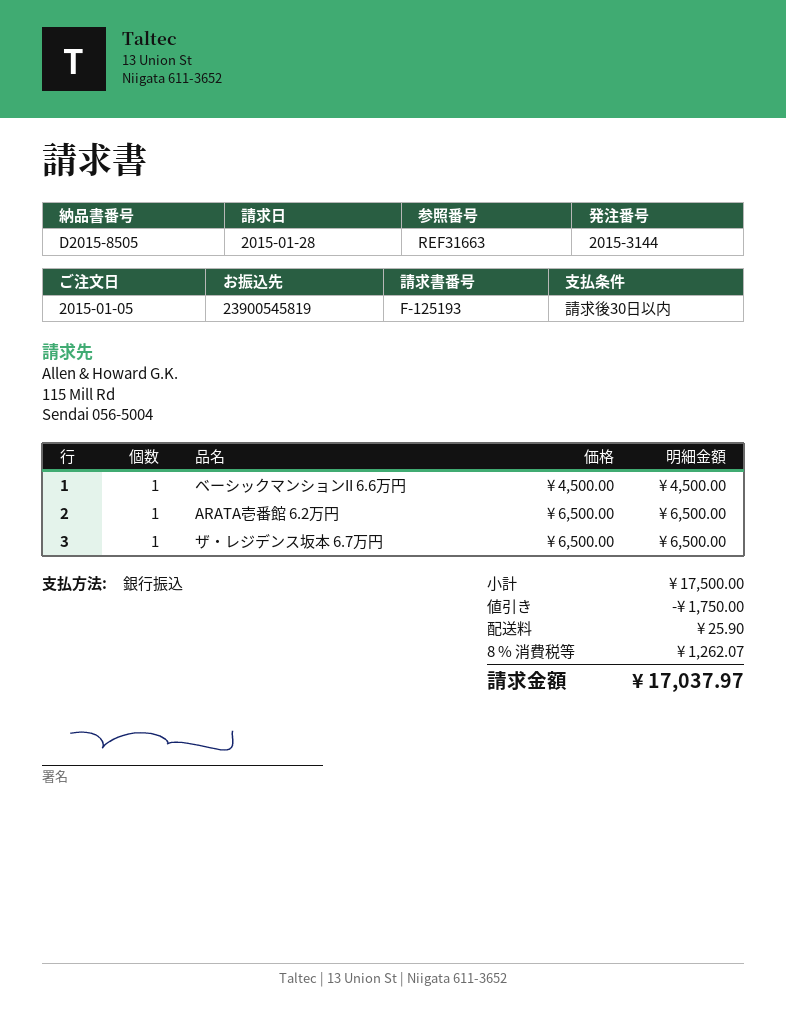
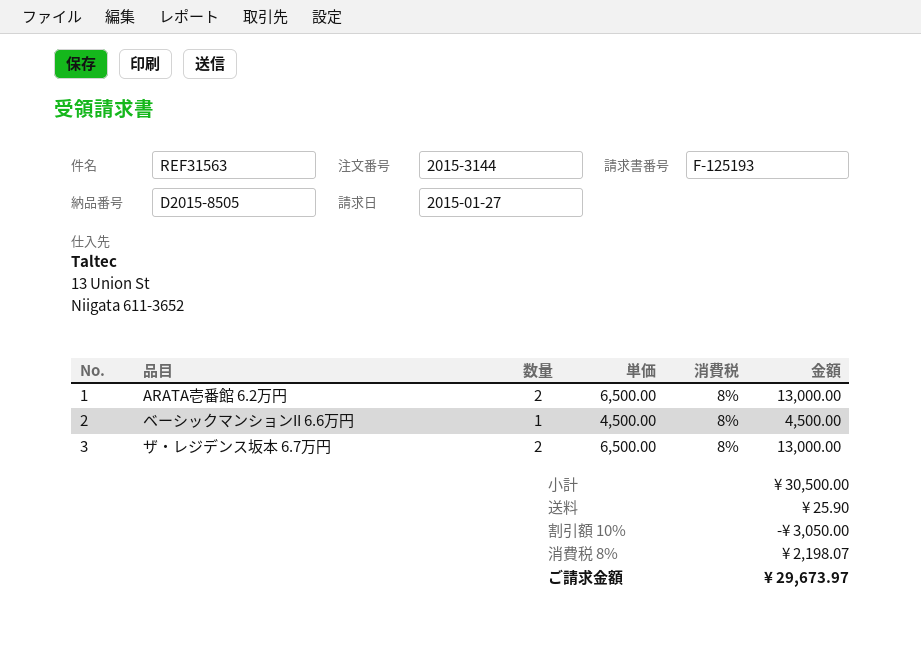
invoice date: 2015-01-28 -> 2015-01-27
reference: REF31663 -> REF31563
ARATA壱番館 6.2万円: 1 x 6500.00 = 6500.00 -> 2 x 6500.00 = 13000.00
ザ・レジデンス坂本 6.7万円: 1 x 6500.00 = 6500.00 -> 2 x 6500.00 = 13000.00
subtotal: 17500.00 -> 30500.00
discount: 1750.00 -> 3050.00
tax: 8% = 1262.07 -> 8% = 2198.07
total: 17037.97 -> 29673.97

